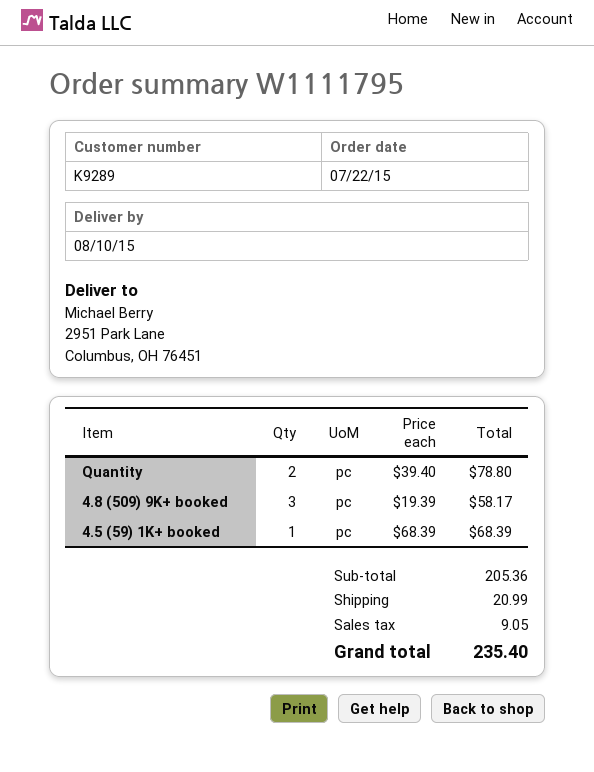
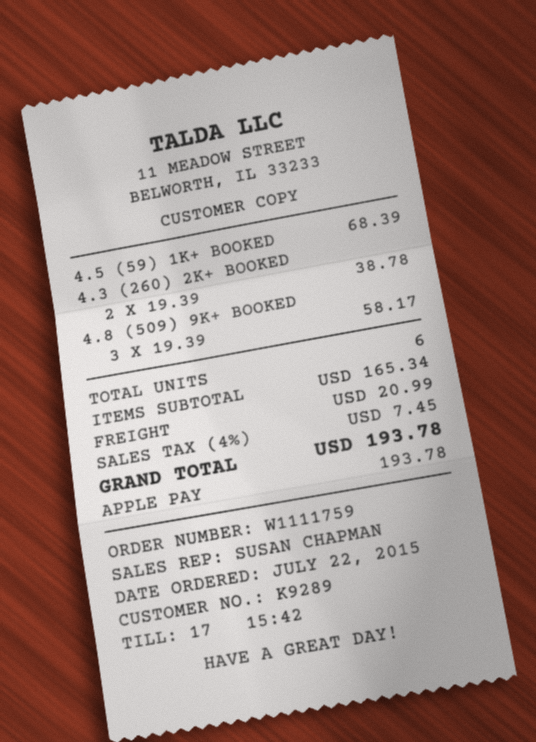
order number: W1111795 -> W1111759
Quantity: 2 x 39.40 = 78.80 -> none
4.3 (260) 2K+ BOOKED: none -> 2 x 19.39 = 38.78
subtotal: 205.36 -> 165.34
tax: 9.05 -> 7.45
total: 235.40 -> 193.78

